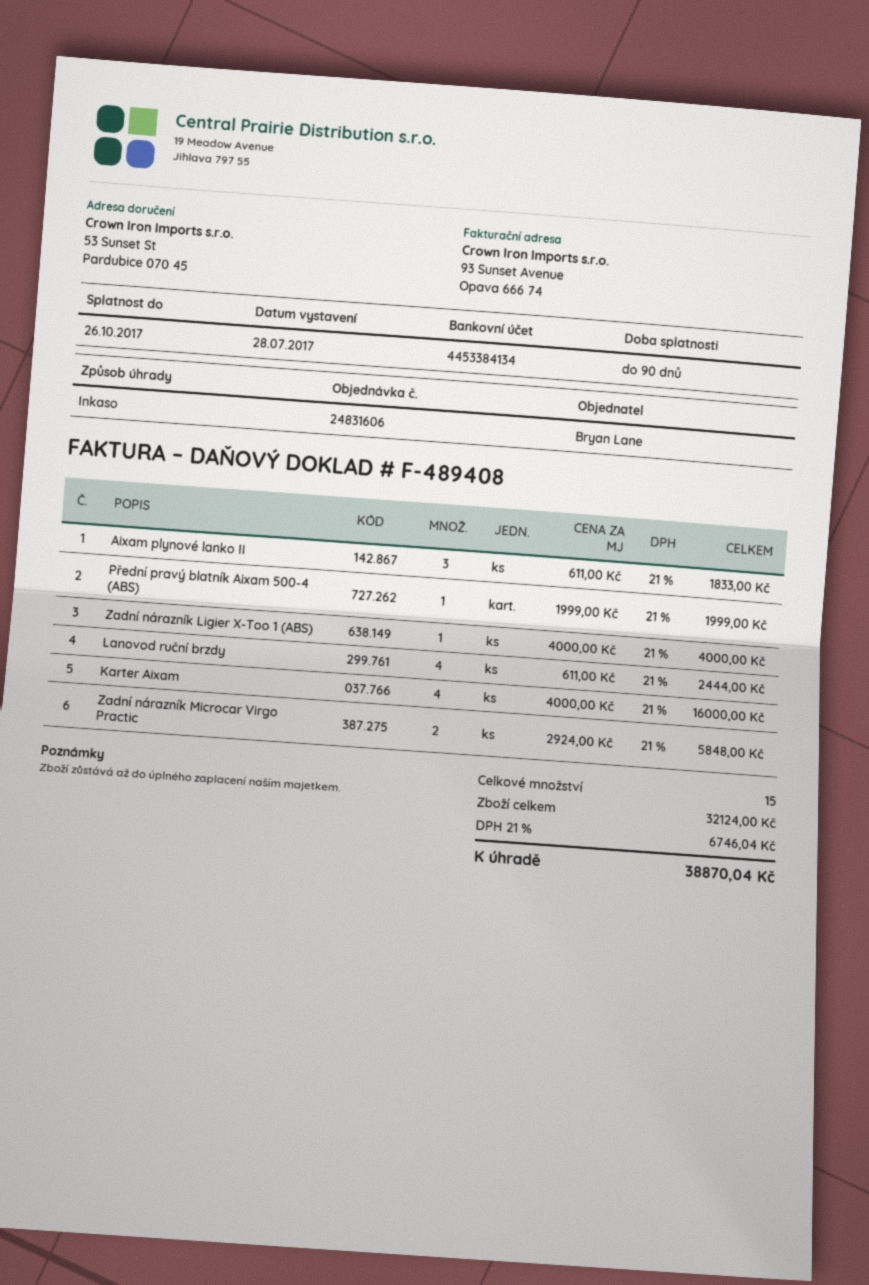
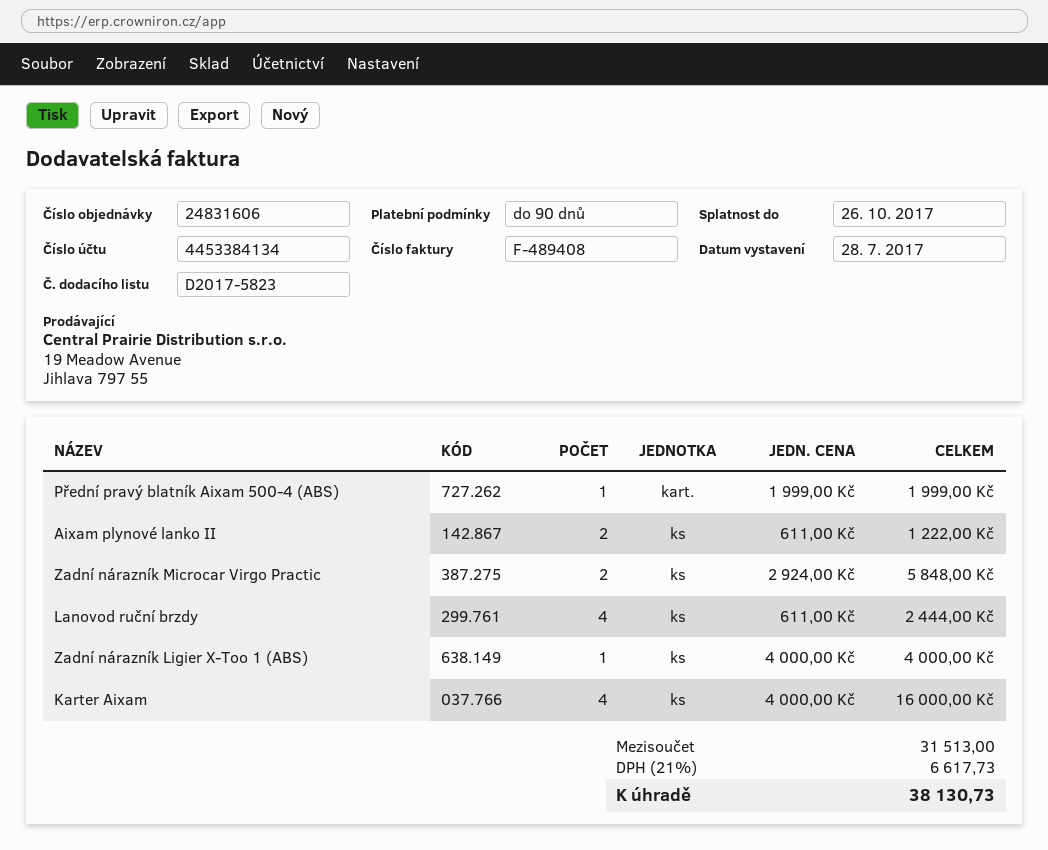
Aixam plynové lanko II: 3 x 611.00 = 1833.00 -> 2 x 611.00 = 1222.00
subtotal: 32124.00 -> 31513.00
tax: 21% = 6746.04 -> 21% = 6617.73
total: 38870.04 -> 38130.73

